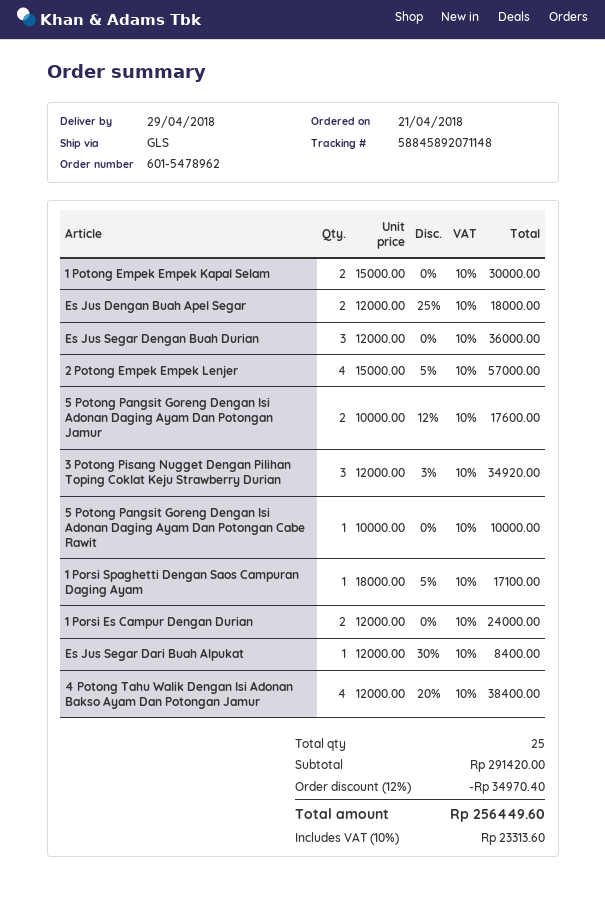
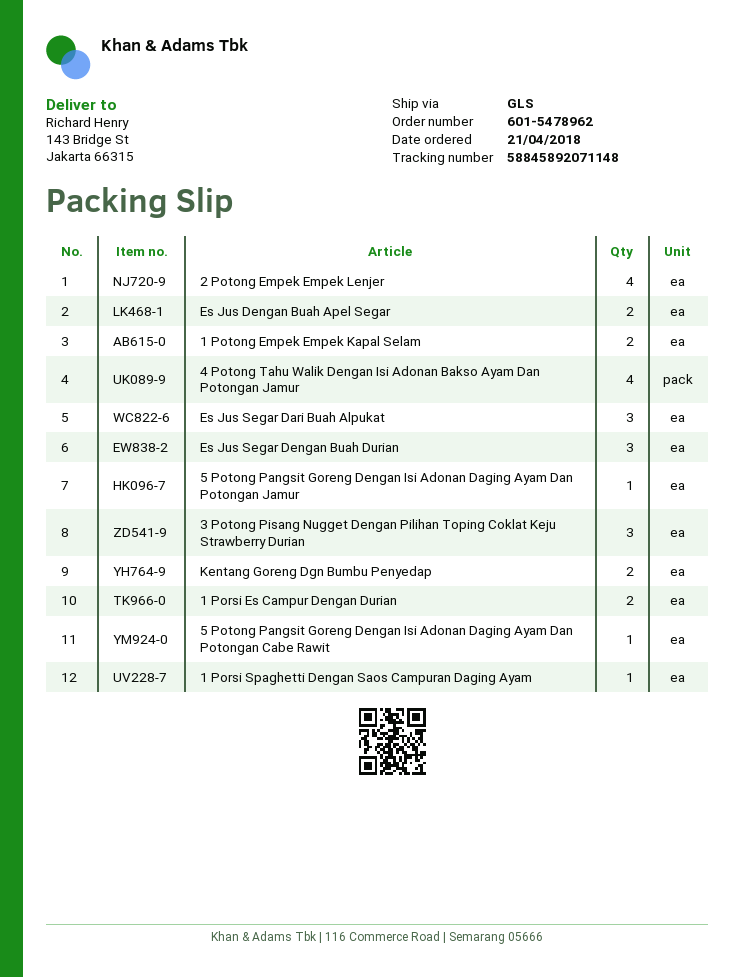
5 Potong Pangsit Goreng Dengan Isi Adonan Daging Ayam Dan Potongan Jamur: 2 -> 1
Es Jus Segar Dari Buah Alpukat: 1 -> 3
Kentang Goreng Dgn Bumbu Penyedap: none -> 2

